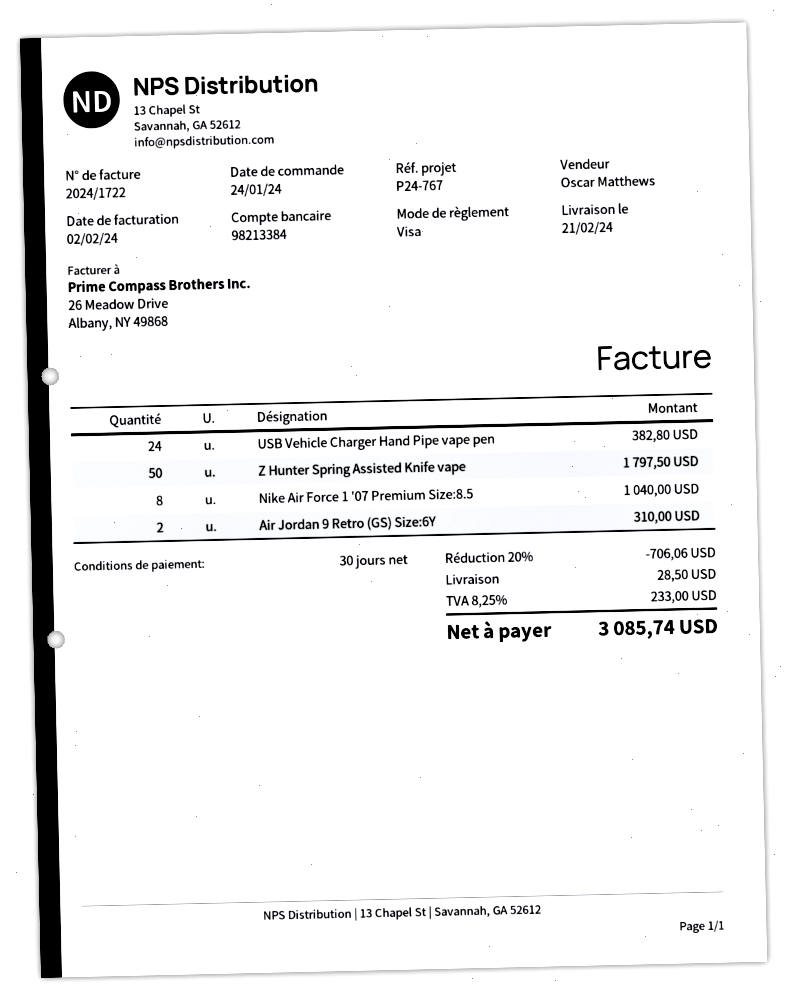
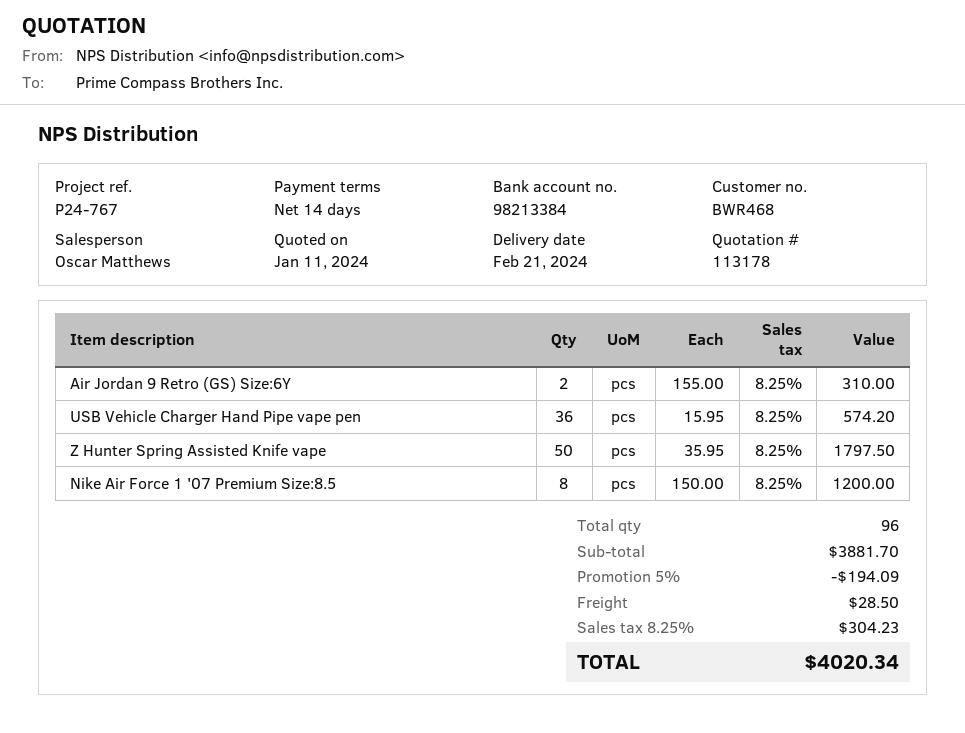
payment terms: 30 days -> 14 days
USB Vehicle Charger Hand Pipe vape pen: 24 for 382.80 -> 36 for 574.20
Nike Air Force 1 '07 Premium Size:8.5: 8 for 1040.00 -> 8 for 1200.00
discount: 20% = 706.06 -> 5% = 194.09
tax: 8.25% = 233.00 -> 8.25% = 304.23
total: 3085.74 -> 4020.34

